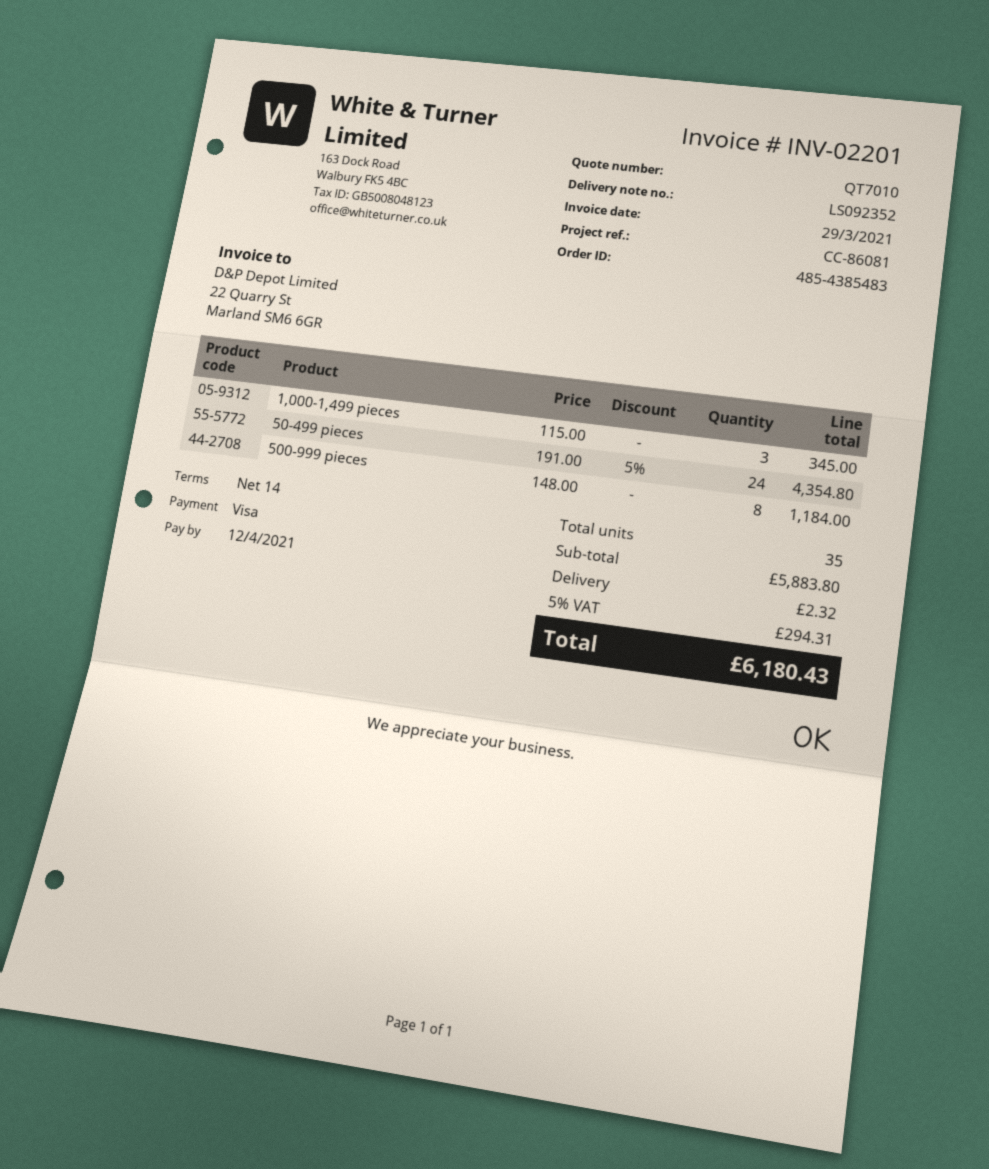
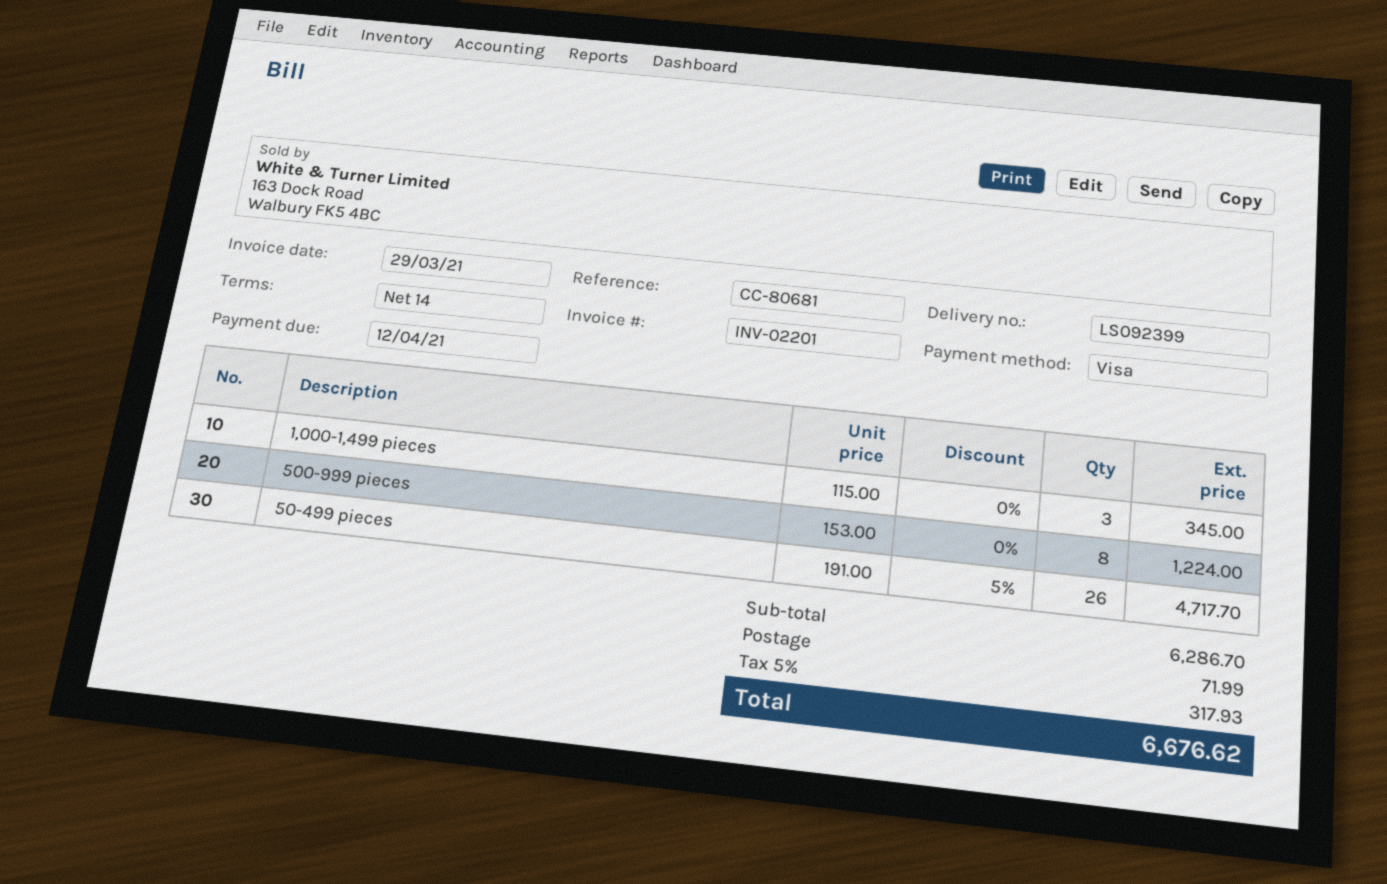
delivery note number: LS092352 -> LS092399
reference: CC-86081 -> CC-80681
50-499 pieces: 24 x 191.00 - 5% = 4354.80 -> 26 x 191.00 - 5% = 4717.70
500-999 pieces: 8 x 148.00 = 1184.00 -> 8 x 153.00 = 1224.00
subtotal: 5883.80 -> 6286.70
shipping: 2.32 -> 71.99
tax: 5% = 294.31 -> 5% = 317.93
total: 6180.43 -> 6676.62

